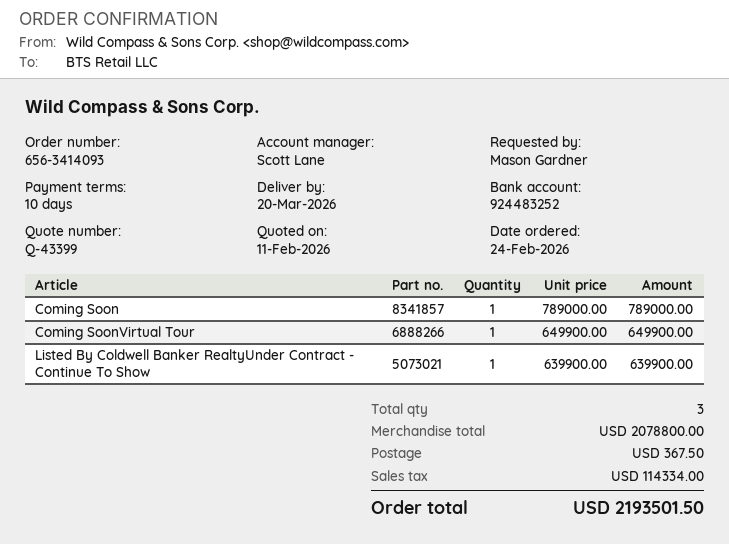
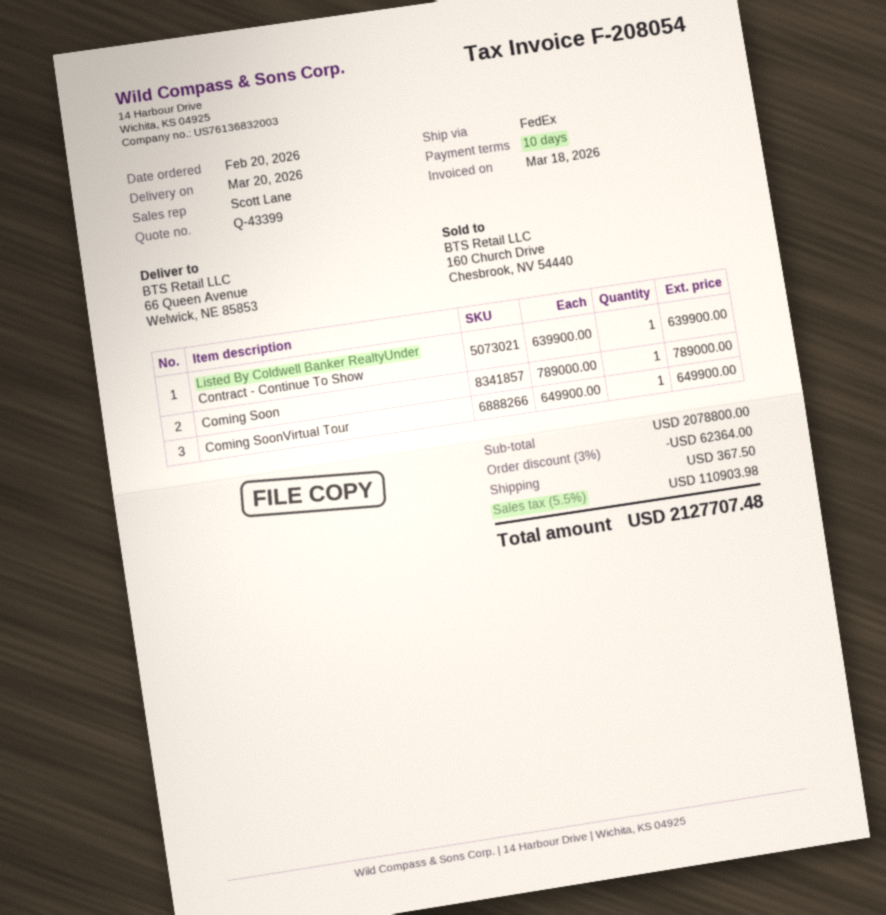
order date: 2026-02-24 -> 2026-02-20
discount: none -> 3% = 62364.00
tax: 114334.00 -> 110903.98
total: 2193501.50 -> 2127707.48

